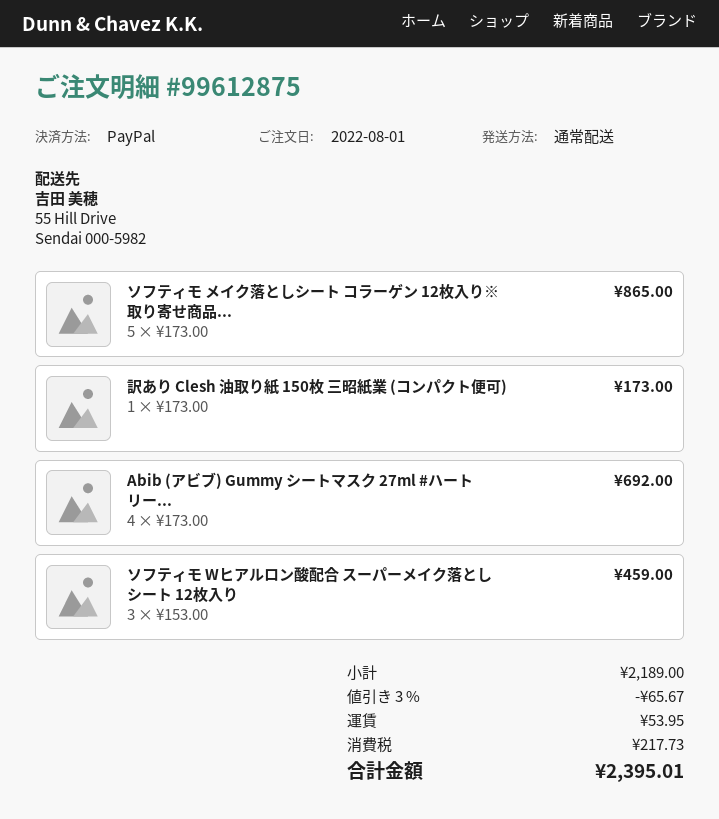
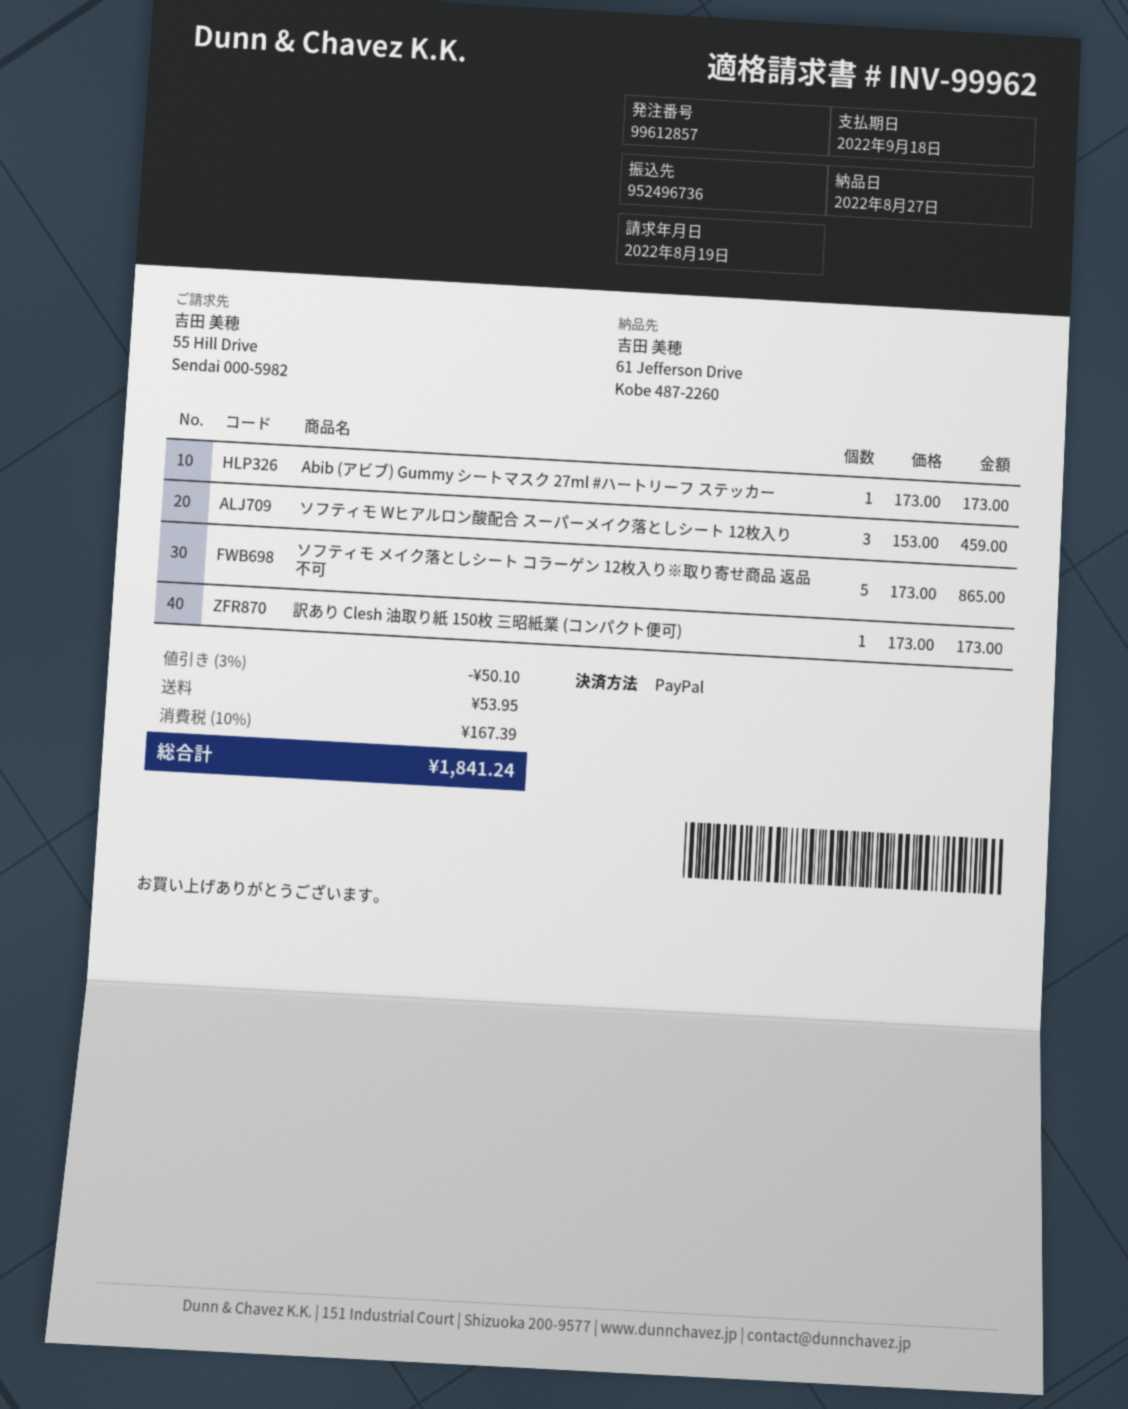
order number: 99612875 -> 99612857
ship to: 55 Hill Drive, Sendai 000-5982 -> 61 Jefferson Drive, Kobe 487-2260
Abib (アビブ) Gummy シートマスク 27ml #ハートリー...: 4 x 173.00 = 692.00 -> 1 x 173.00 = 173.00
discount: 3% = 65.67 -> 3% = 50.10
tax: 217.73 -> 167.39
total: 2395.01 -> 1841.24

